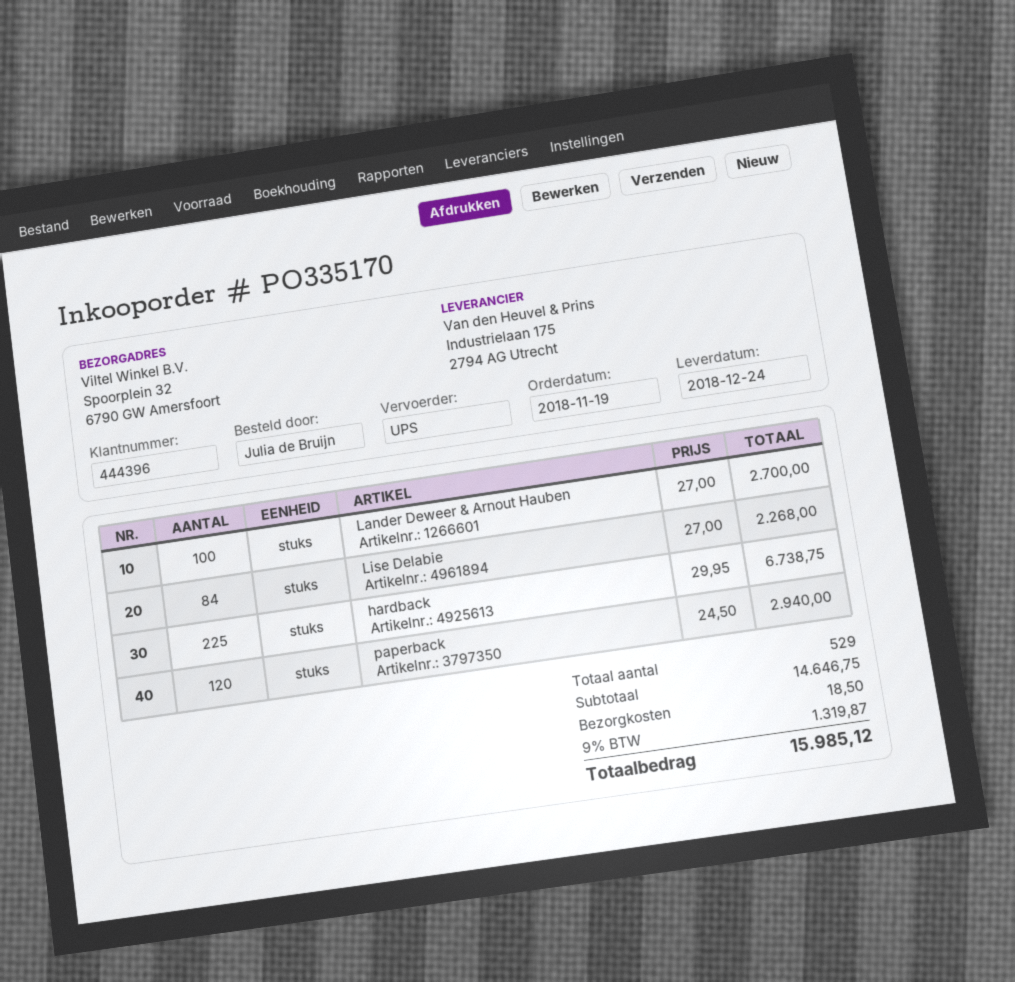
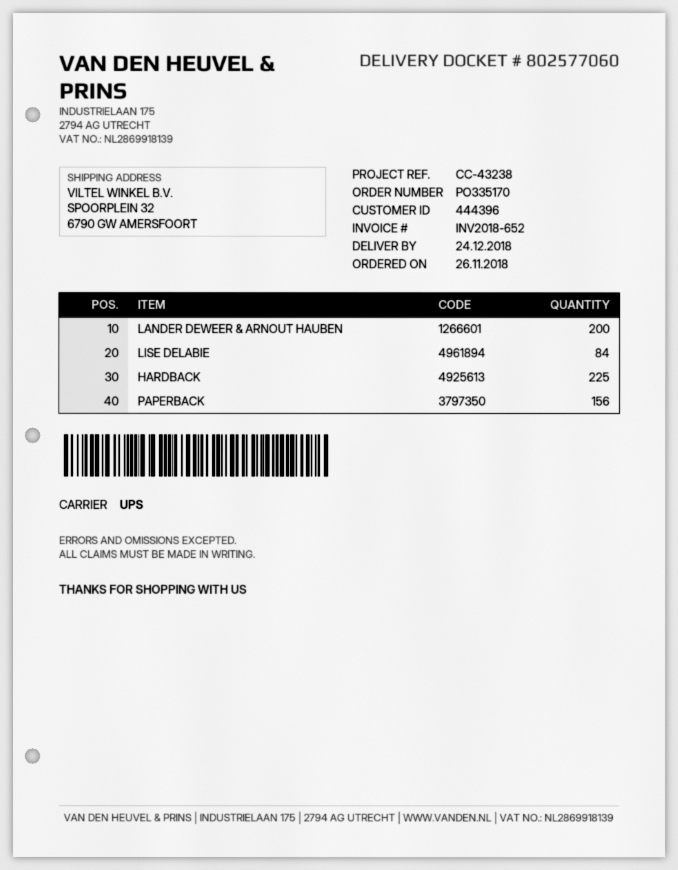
order date: 2018-11-19 -> 2018-11-26
Lander Deweer & Arnout Hauben: 100 -> 200
paperback: 120 -> 156

